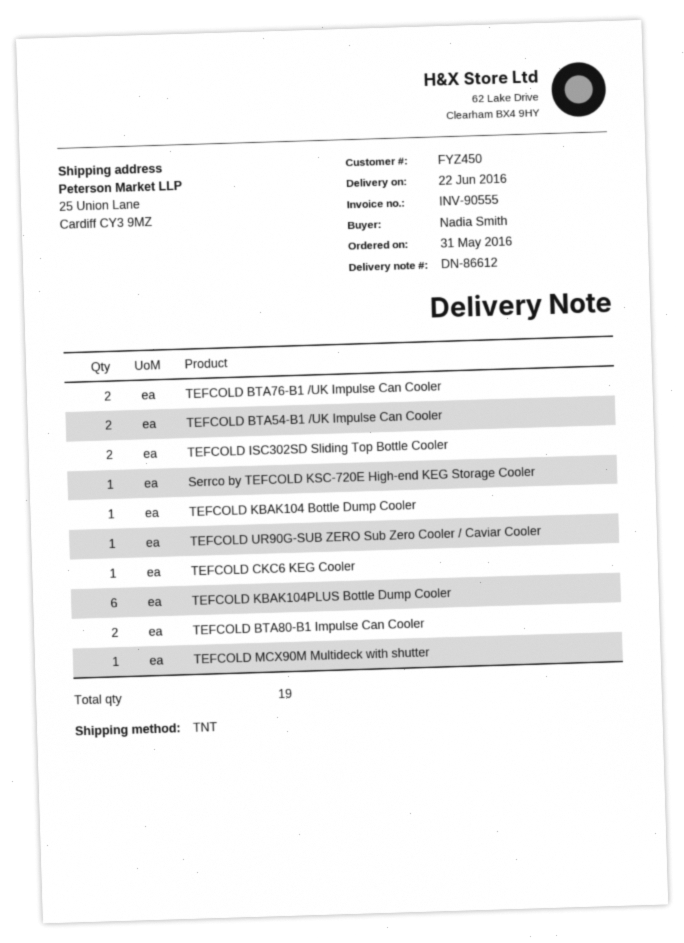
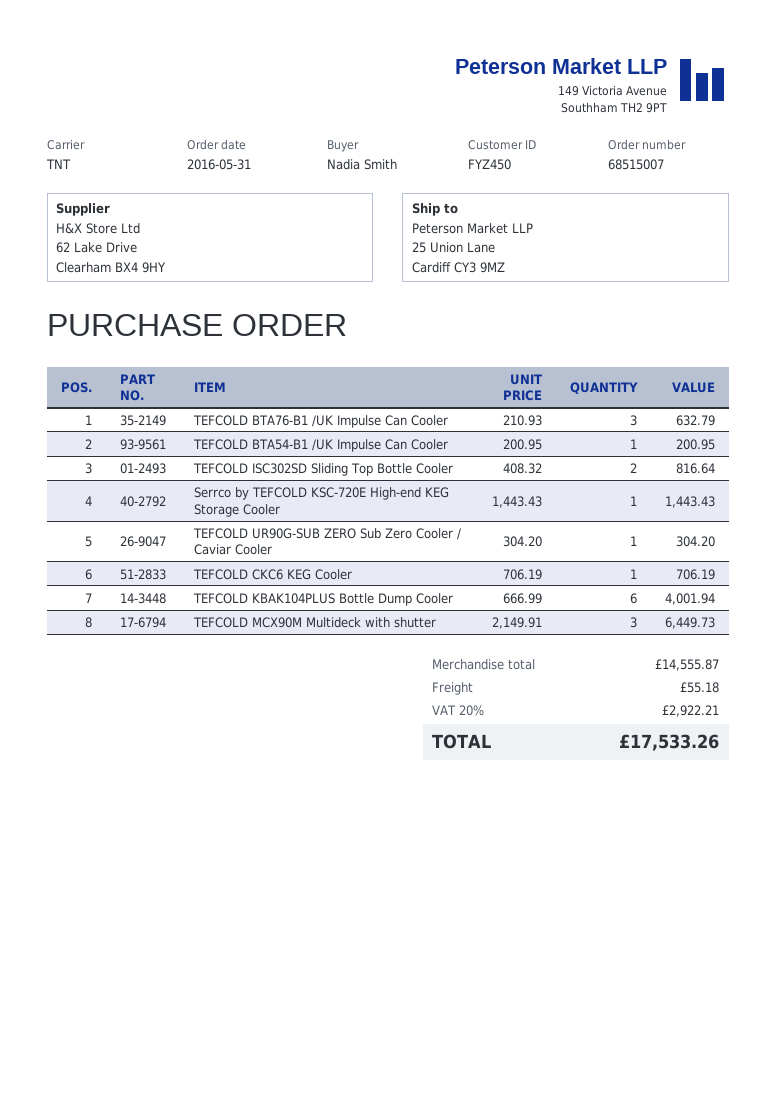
TEFCOLD BTA76-B1 /UK Impulse Can Cooler: 2 -> 3
TEFCOLD BTA54-B1 /UK Impulse Can Cooler: 2 -> 1
TEFCOLD KBAK104 Bottle Dump Cooler: 1 -> none
TEFCOLD BTA80-B1 Impulse Can Cooler: 2 -> none
TEFCOLD MCX90M Multideck with shutter: 1 -> 3

